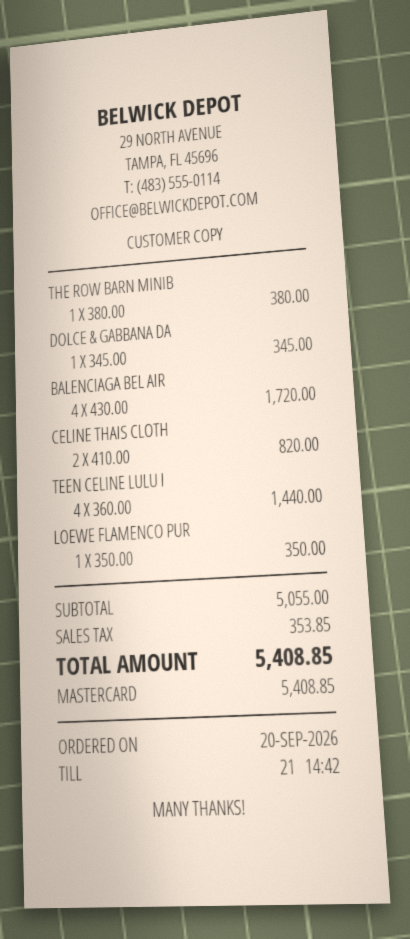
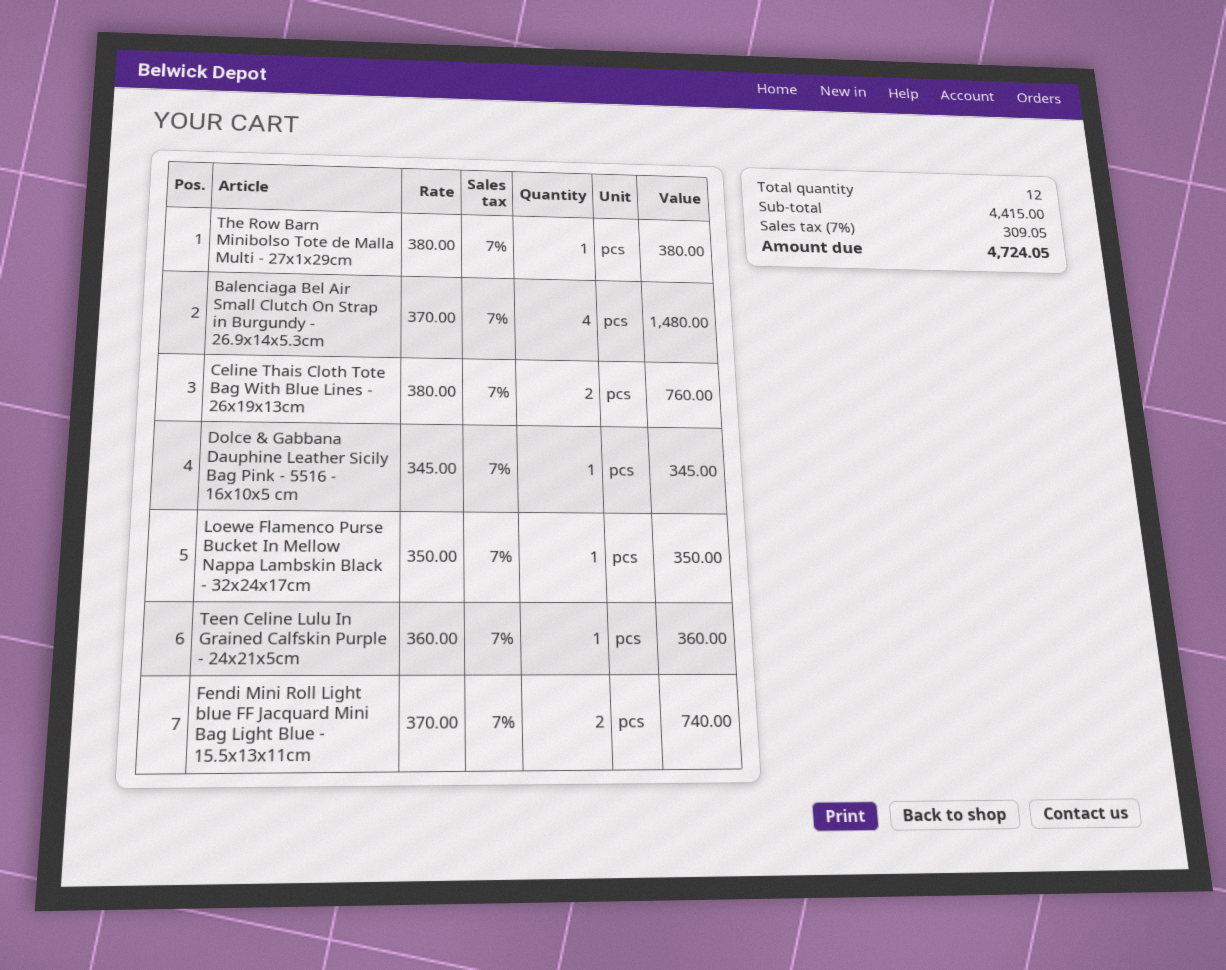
BALENCIAGA BEL AIR: 4 x 430.00 = 1720.00 -> 4 x 370.00 = 1480.00
CELINE THAIS CLOTH: 2 x 410.00 = 820.00 -> 2 x 380.00 = 760.00
TEEN CELINE LULU I: 4 x 360.00 = 1440.00 -> 1 x 360.00 = 360.00
Fendi Mini Roll Light blue FF Jacquard Mini Bag Light Blue - 15.5x13x11cm: none -> 2 x 370.00 = 740.00
subtotal: 5055.00 -> 4415.00
tax: 353.85 -> 309.05
total: 5408.85 -> 4724.05

